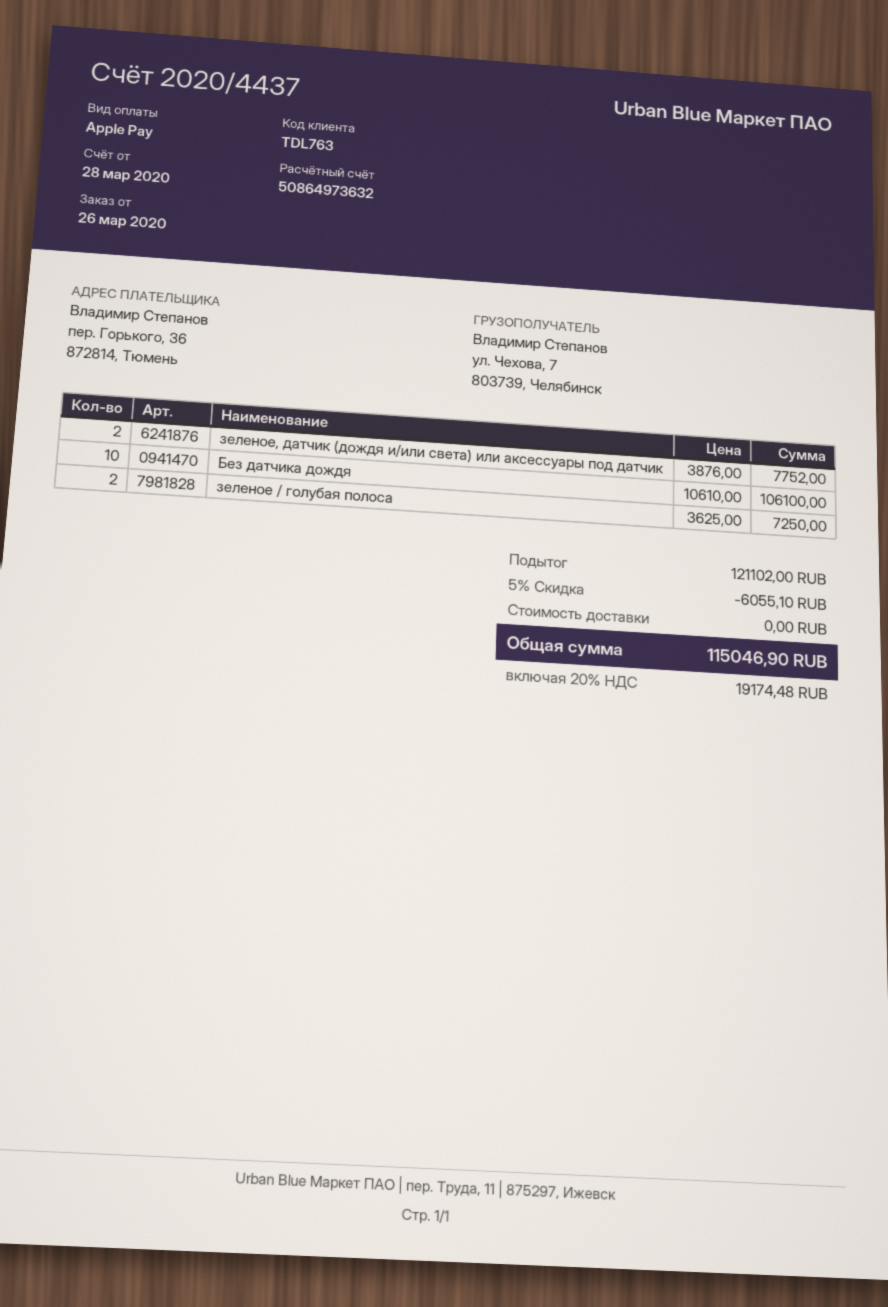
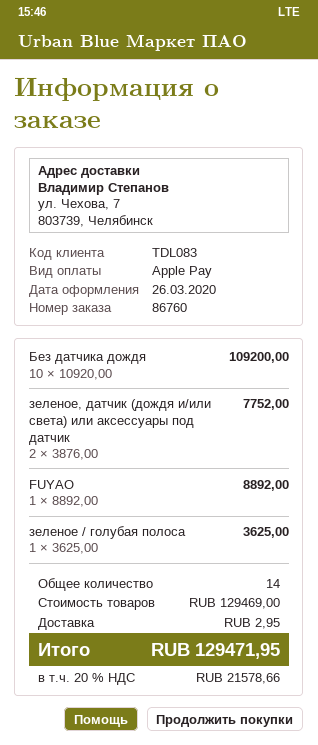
customer number: TDL763 -> TDL083
Без датчика дождя: 10 x 10610.00 = 106100.00 -> 10 x 10920.00 = 109200.00
зеленое / голубая полоса: 2 x 3625.00 = 7250.00 -> 1 x 3625.00 = 3625.00
FUYAO: none -> 1 x 8892.00 = 8892.00
subtotal: 121102.00 -> 129469.00
discount: 5% = 6055.10 -> none
shipping: 0.00 -> 2.95
tax: 20% = 19174.48 -> 20% = 21578.66
total: 115046.90 -> 129471.95

